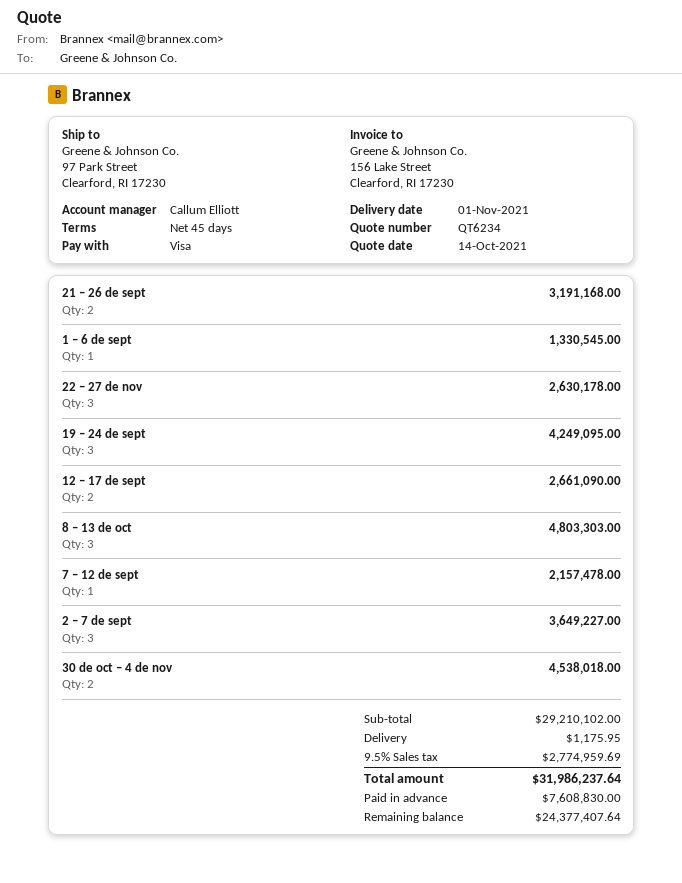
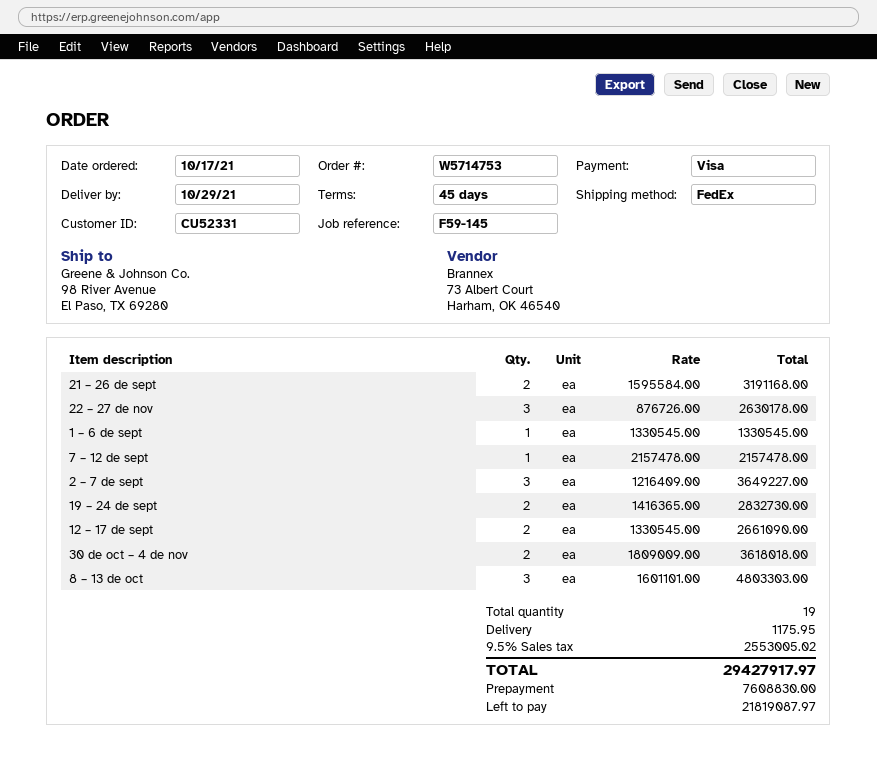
delivery date: 2021-11-01 -> 2021-10-29
ship to: 97 Park Street, Clearford, RI 17230 -> 98 River Avenue, El Paso, TX 69280
19 – 24 de sept: 3 for 4249095.00 -> 2 for 2832730.00
30 de oct – 4 de nov: 2 for 4538018.00 -> 2 for 3618018.00
tax: 9.5% = 2774959.69 -> 9.5% = 2553005.02
total: 31986237.64 -> 29427917.97
balance: 24377407.64 -> 21819087.97

